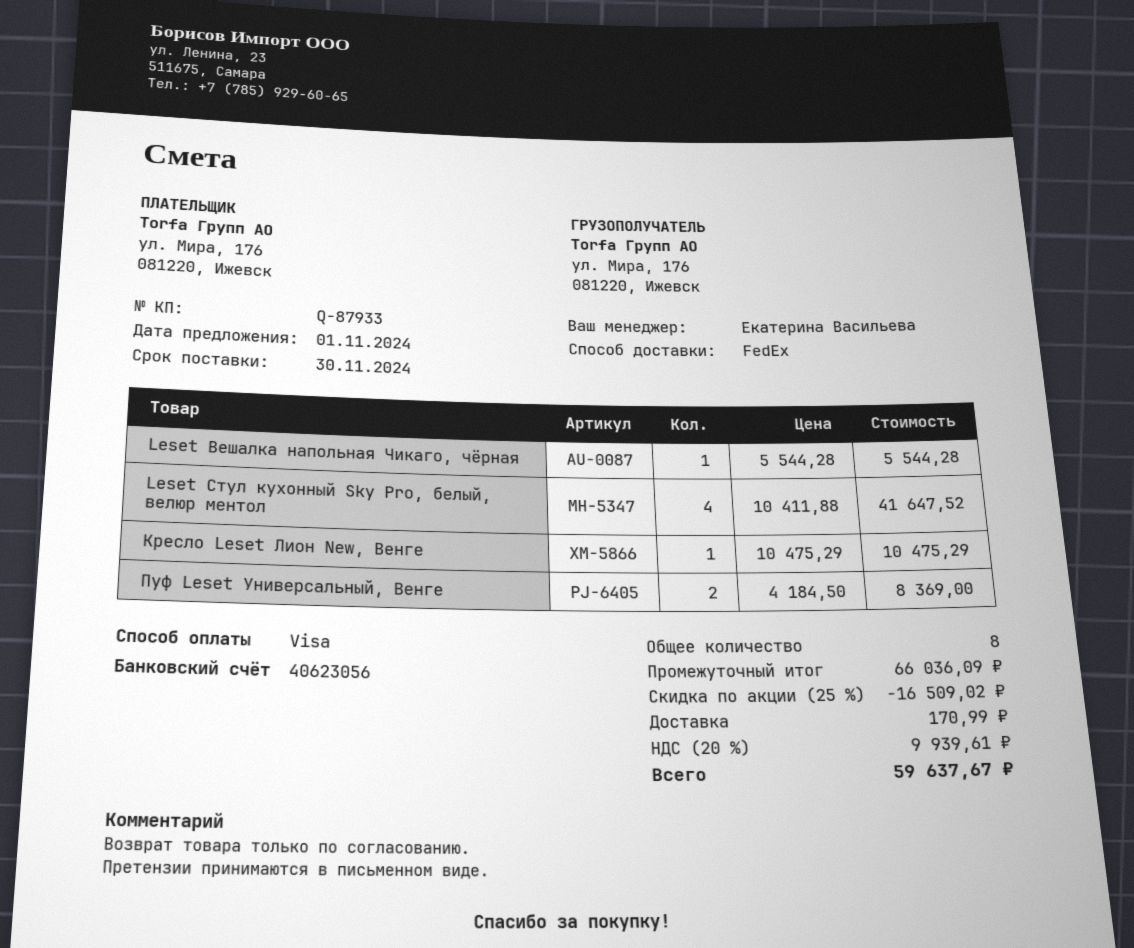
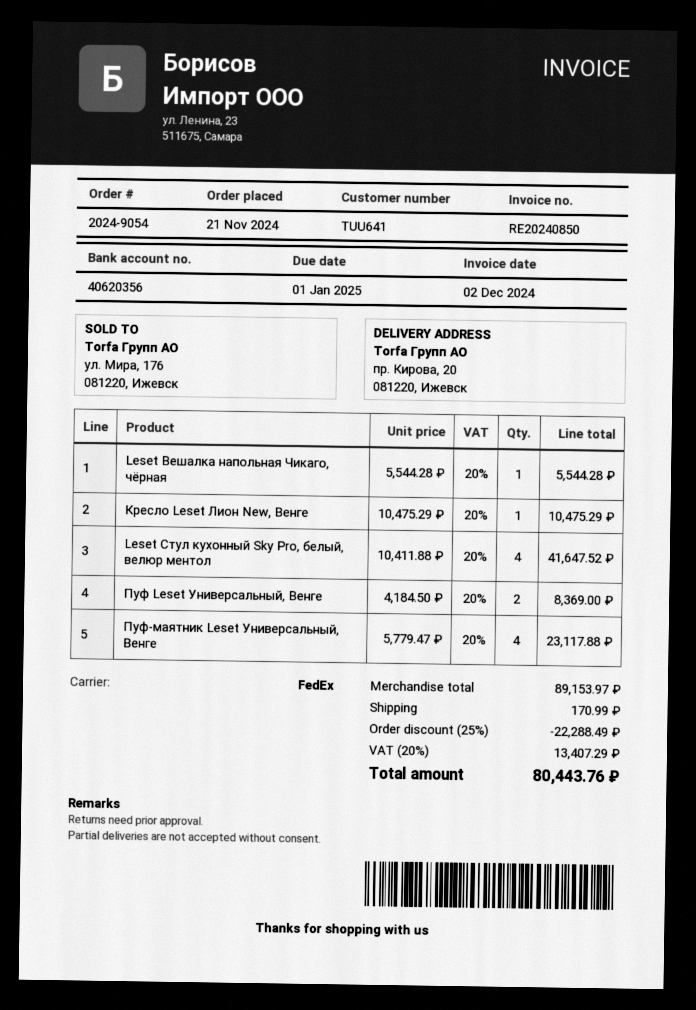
bank account: 40623056 -> 40620356
ship to: ул. Мира, 176, 081220, Ижевск -> пр. Кирова, 20, 081220, Ижевск
Пуф-маятник Leset Универсальный, Венге: none -> 4 x 5779.47 = 23117.88
subtotal: 66036.09 -> 89153.97
discount: 25% = 16509.02 -> 25% = 22288.49
tax: 20% = 9939.61 -> 20% = 13407.29
total: 59637.67 -> 80443.76

